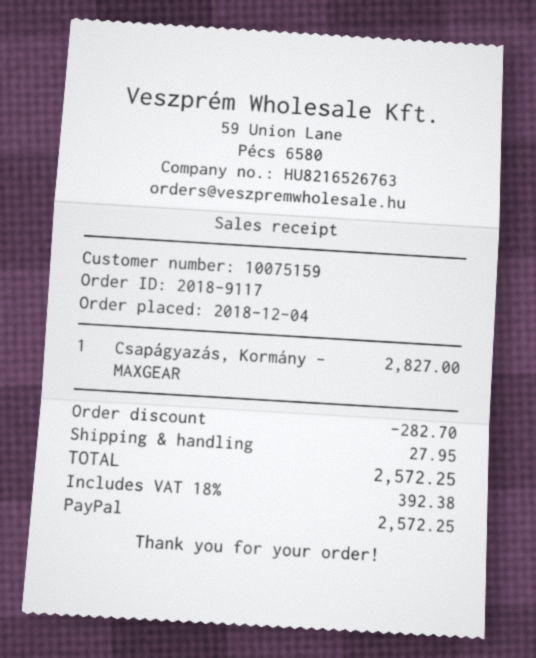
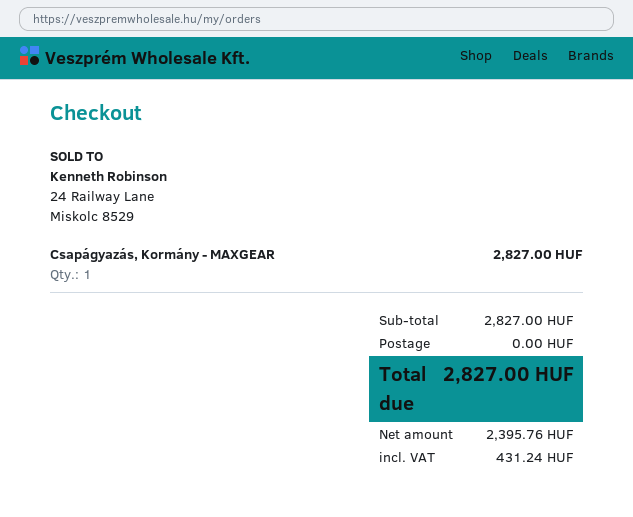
discount: 282.70 -> none
shipping: 27.95 -> 0.00
tax: 392.38 -> 431.24
total: 2572.25 -> 2827.00

